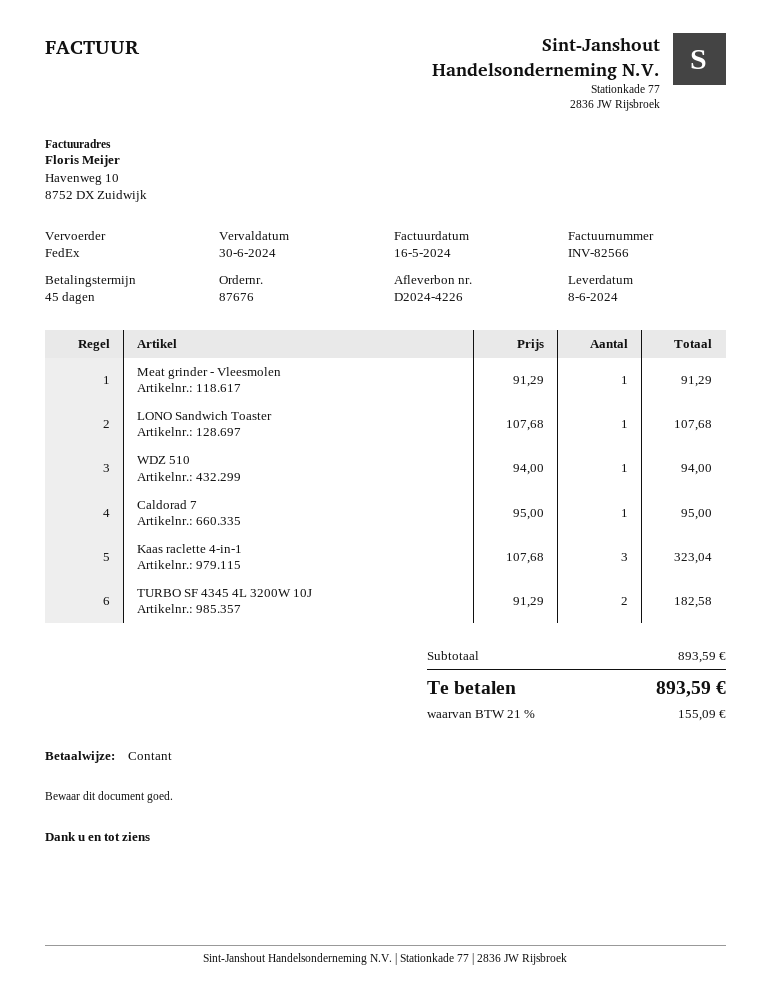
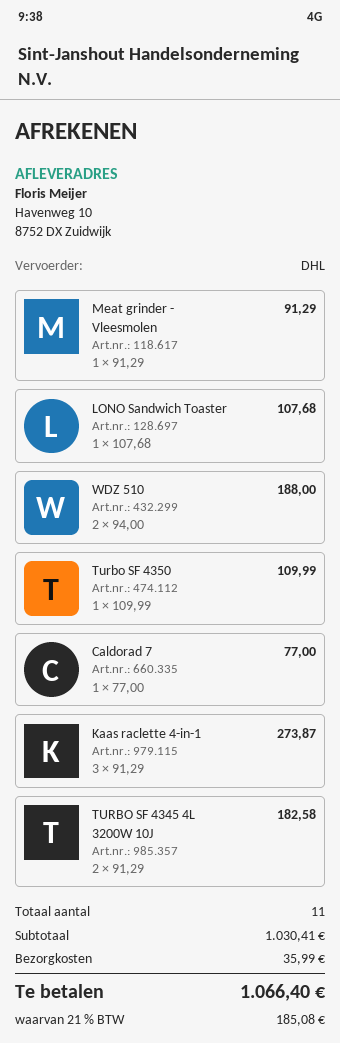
shipping method: FedEx -> DHL
WDZ 510: 1 x 94.00 = 94.00 -> 2 x 94.00 = 188.00
Caldorad 7: 1 x 95.00 = 95.00 -> 1 x 77.00 = 77.00
Kaas raclette 4-in-1: 3 x 107.68 = 323.04 -> 3 x 91.29 = 273.87
Turbo SF 4350: none -> 1 x 109.99 = 109.99
subtotal: 893.59 -> 1030.41
shipping: none -> 35.99
tax: 21% = 155.09 -> 21% = 185.08
total: 893.59 -> 1066.40

